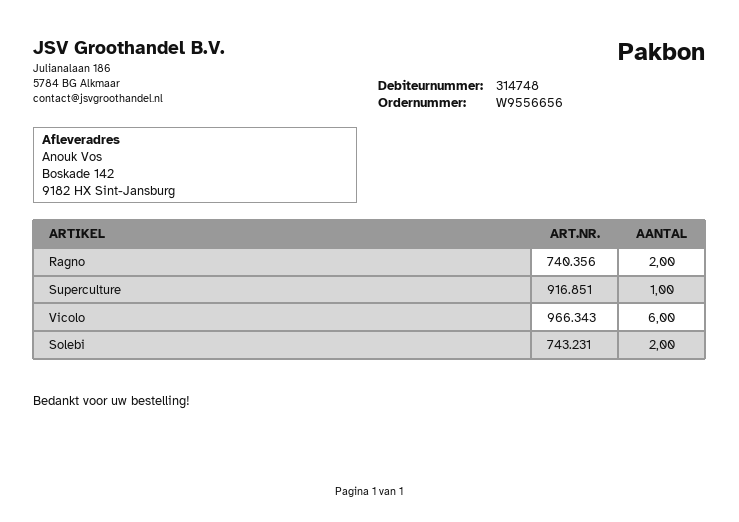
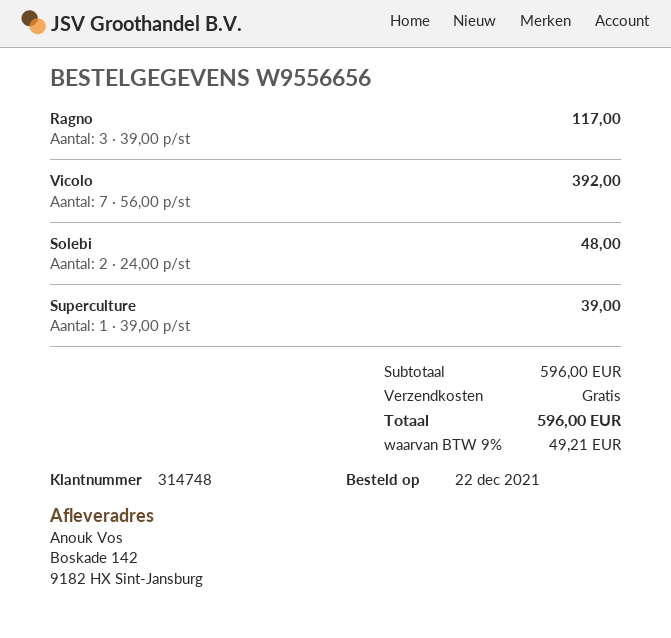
Ragno: 2 -> 3
Vicolo: 6 -> 7

